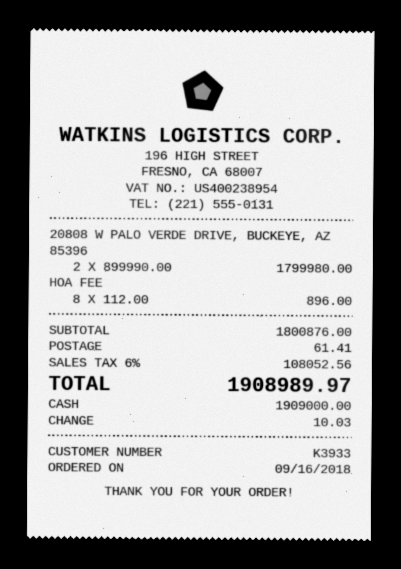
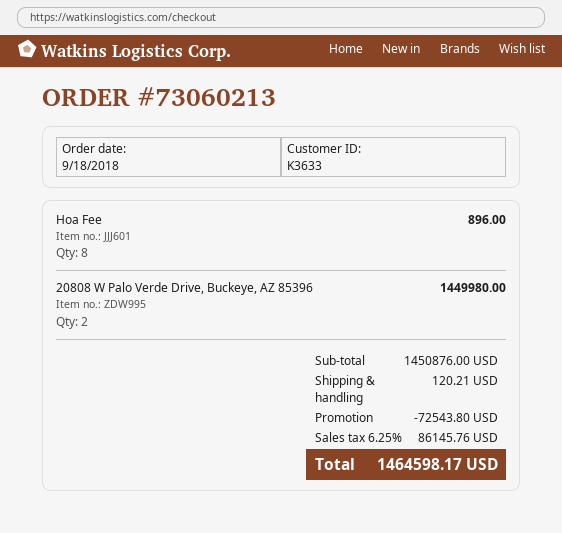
order date: 2018-09-16 -> 2018-09-18
customer number: K3933 -> K3633
20808 W PALO VERDE DRIVE, BUCKEYE, AZ 85396: 2 for 1799980.00 -> 2 for 1449980.00
subtotal: 1800876.00 -> 1450876.00
discount: none -> 72543.80
shipping: 61.41 -> 120.21
tax: 6% = 108052.56 -> 6.25% = 86145.76
total: 1908989.97 -> 1464598.17

